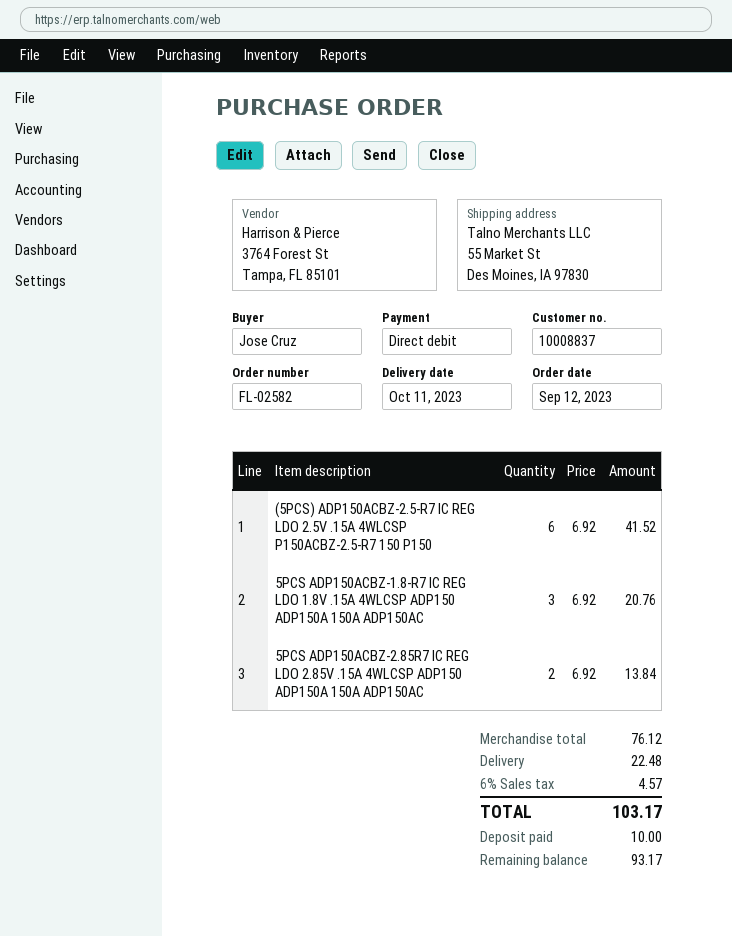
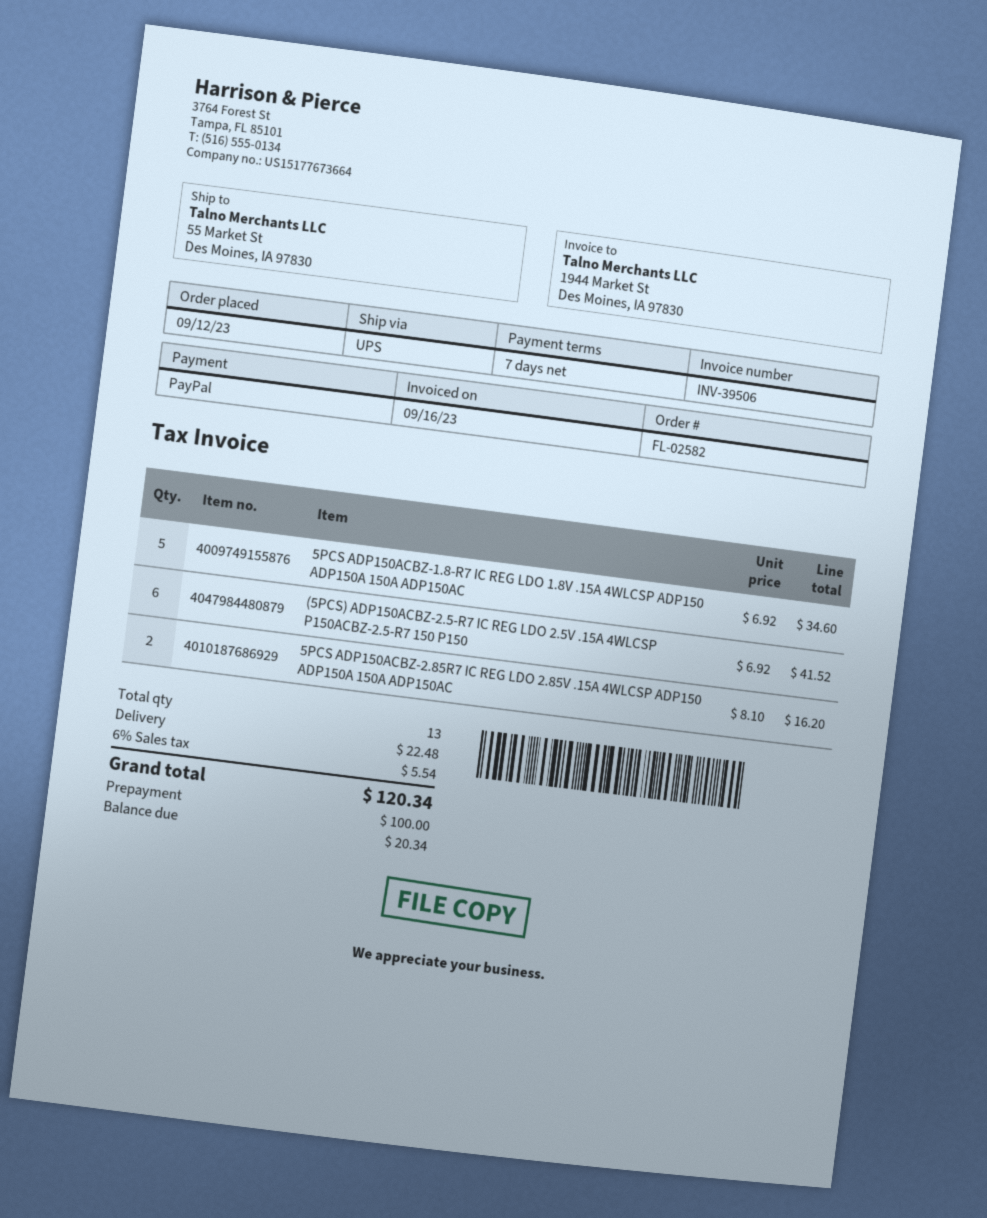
payment method: direct debit -> PayPal
5PCS ADP150ACBZ-1.8-R7 IC REG LDO 1.8V .15A 4WLCSP ADP150 ADP150A 150A ADP150AC: 3 x 6.92 = 20.76 -> 5 x 6.92 = 34.60
5PCS ADP150ACBZ-2.85R7 IC REG LDO 2.85V .15A 4WLCSP ADP150 ADP150A 150A ADP150AC: 2 x 6.92 = 13.84 -> 2 x 8.10 = 16.20
tax: 6% = 4.57 -> 6% = 5.54
total: 103.17 -> 120.34
deposit: 10.00 -> 100.00
balance: 93.17 -> 20.34

